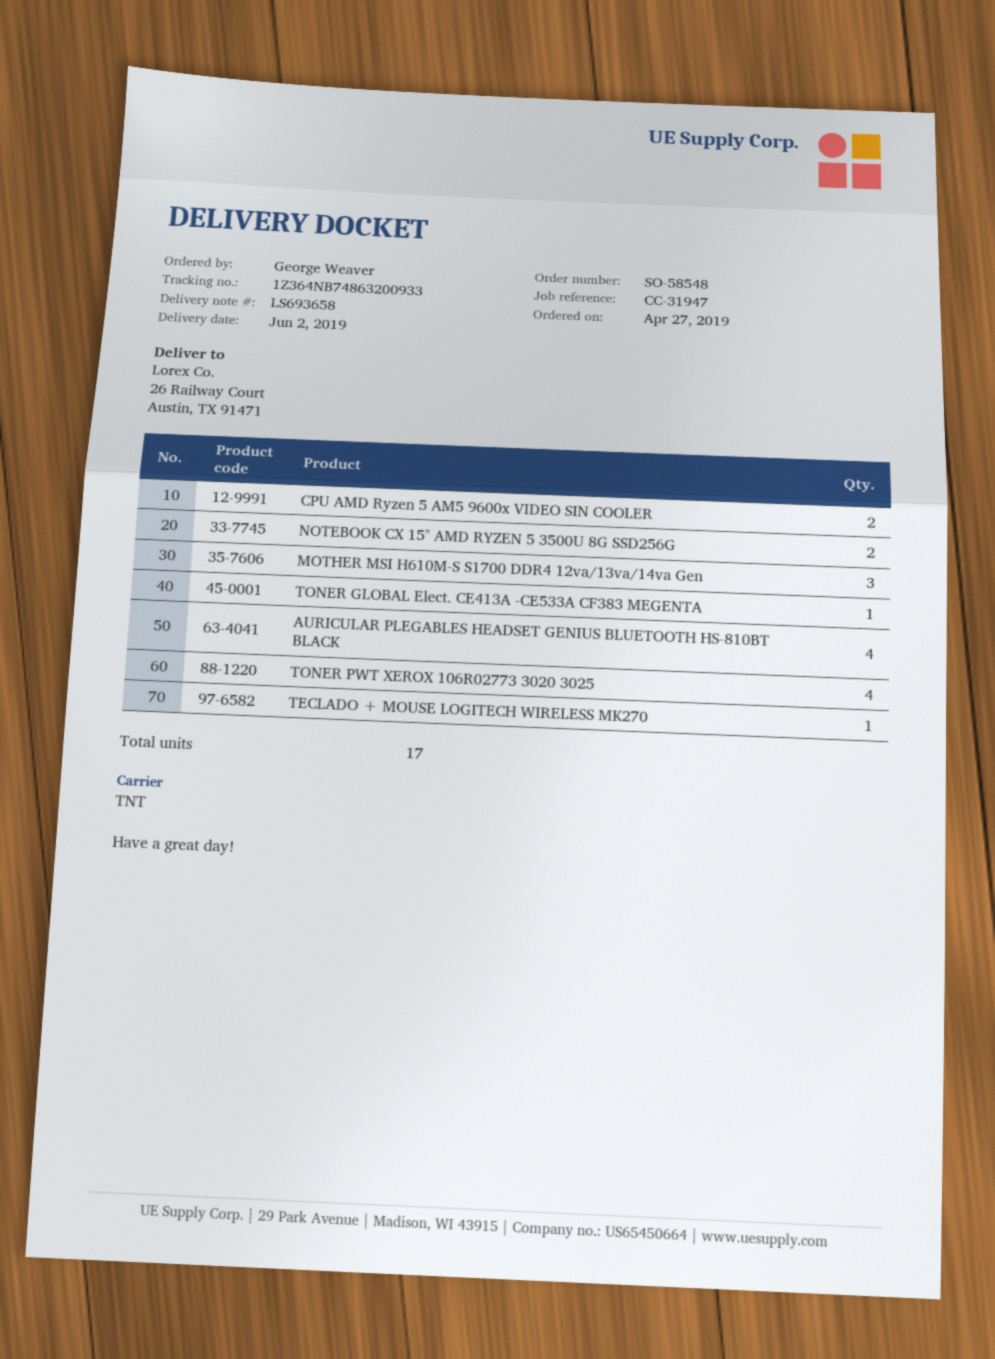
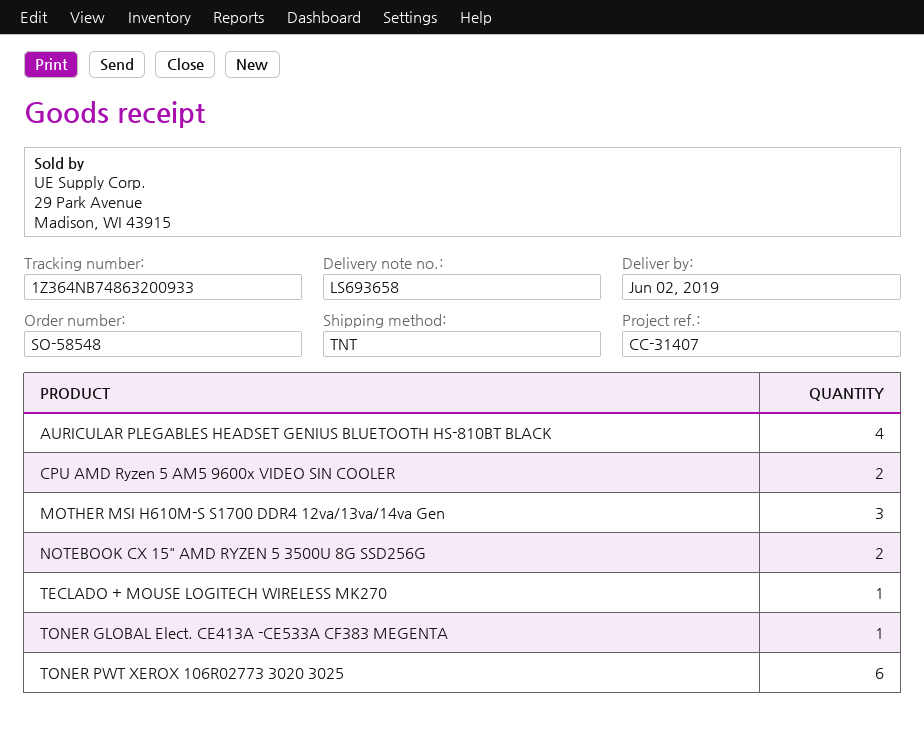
reference: CC-31947 -> CC-31407
TONER PWT XEROX 106R02773 3020 3025: 4 -> 6

